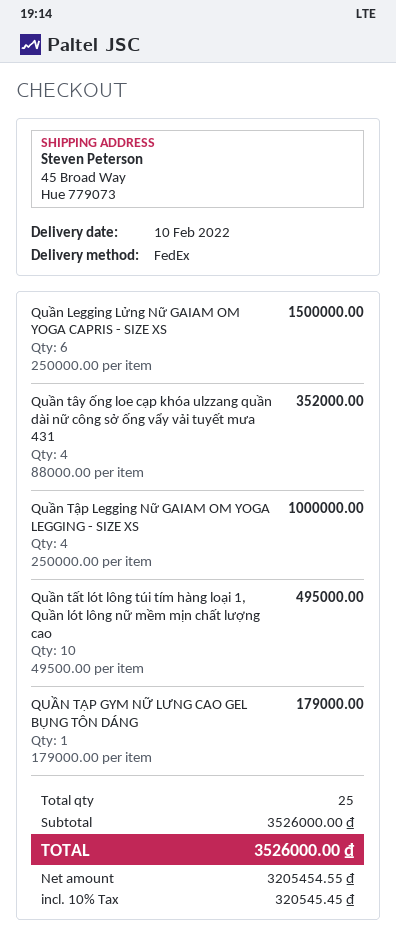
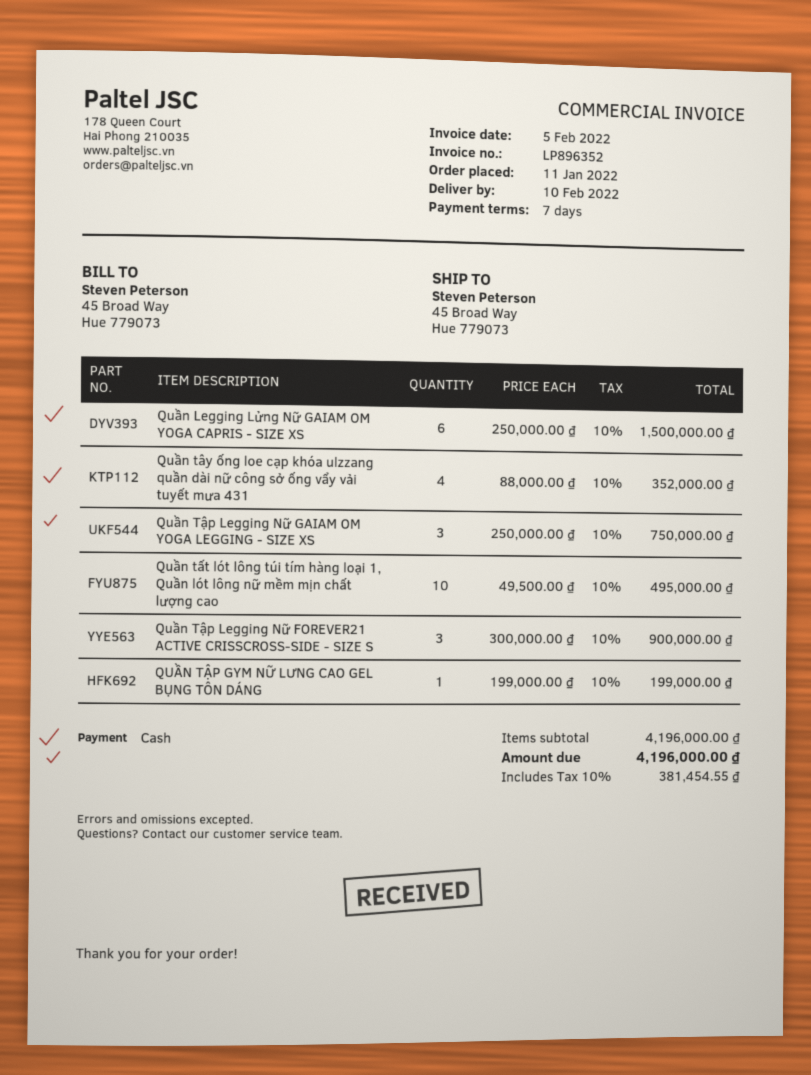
Quần Tập Legging Nữ GAIAM OM YOGA LEGGING - SIZE XS: 4 x 250000.00 = 1000000.00 -> 3 x 250000.00 = 750000.00
QUẦN TẬP GYM NỮ LƯNG CAO GEL BỤNG TÔN DÁNG: 1 x 179000.00 = 179000.00 -> 1 x 199000.00 = 199000.00
Quần Tập Legging Nữ FOREVER21 ACTIVE CRISSCROSS-SIDE - SIZE S: none -> 3 x 300000.00 = 900000.00
subtotal: 3526000.00 -> 4196000.00
tax: 10% = 320545.45 -> 10% = 381454.55
total: 3526000.00 -> 4196000.00

